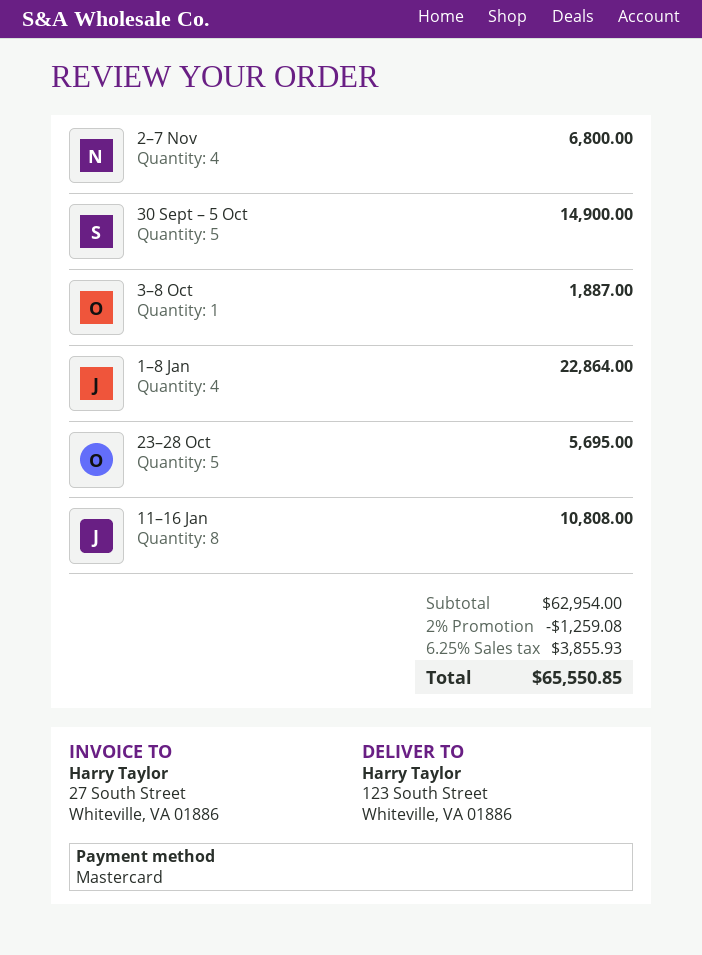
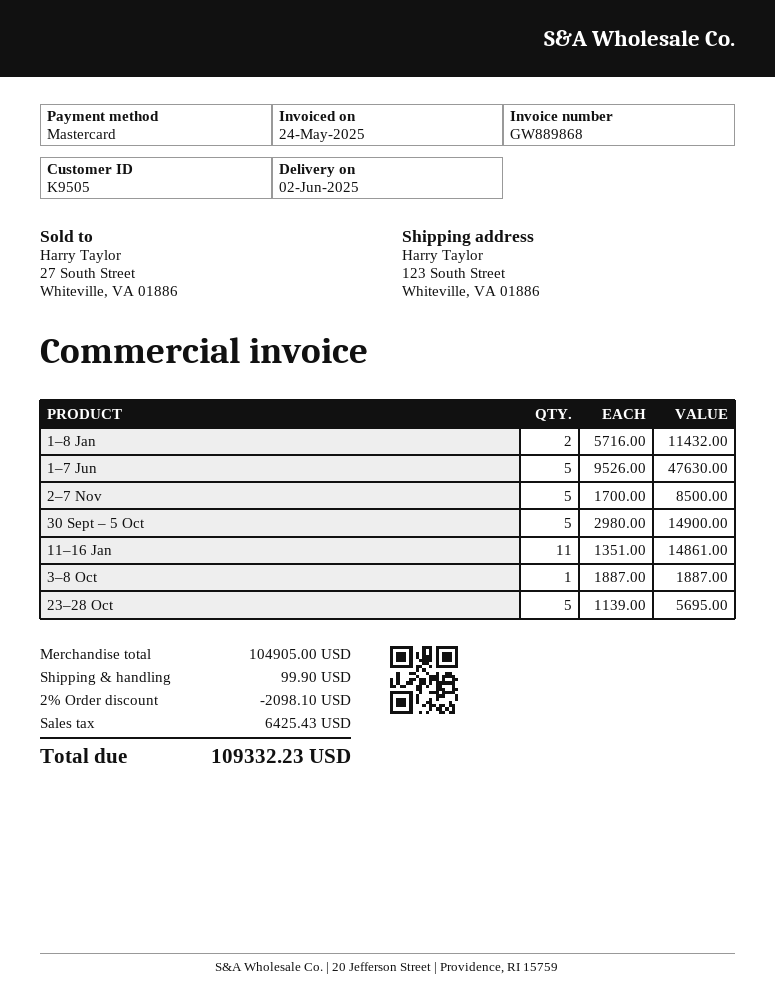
2–7 Nov: 4 for 6800.00 -> 5 for 8500.00
1–8 Jan: 4 for 22864.00 -> 2 for 11432.00
11–16 Jan: 8 for 10808.00 -> 11 for 14861.00
1–7 Jun: none -> 5 for 47630.00
subtotal: 62954.00 -> 104905.00
discount: 2% = 1259.08 -> 2% = 2098.10
shipping: none -> 99.90
tax: 3855.93 -> 6425.43
total: 65550.85 -> 109332.23

